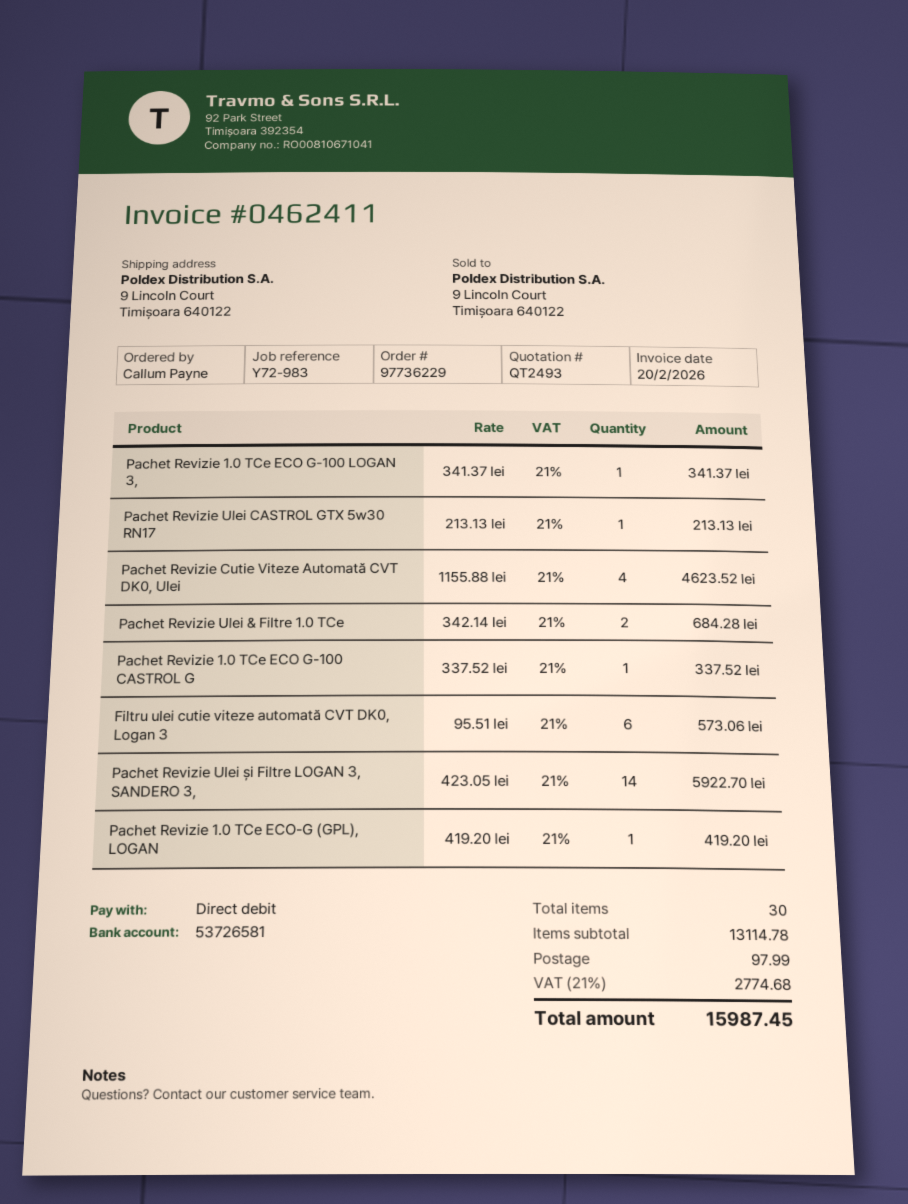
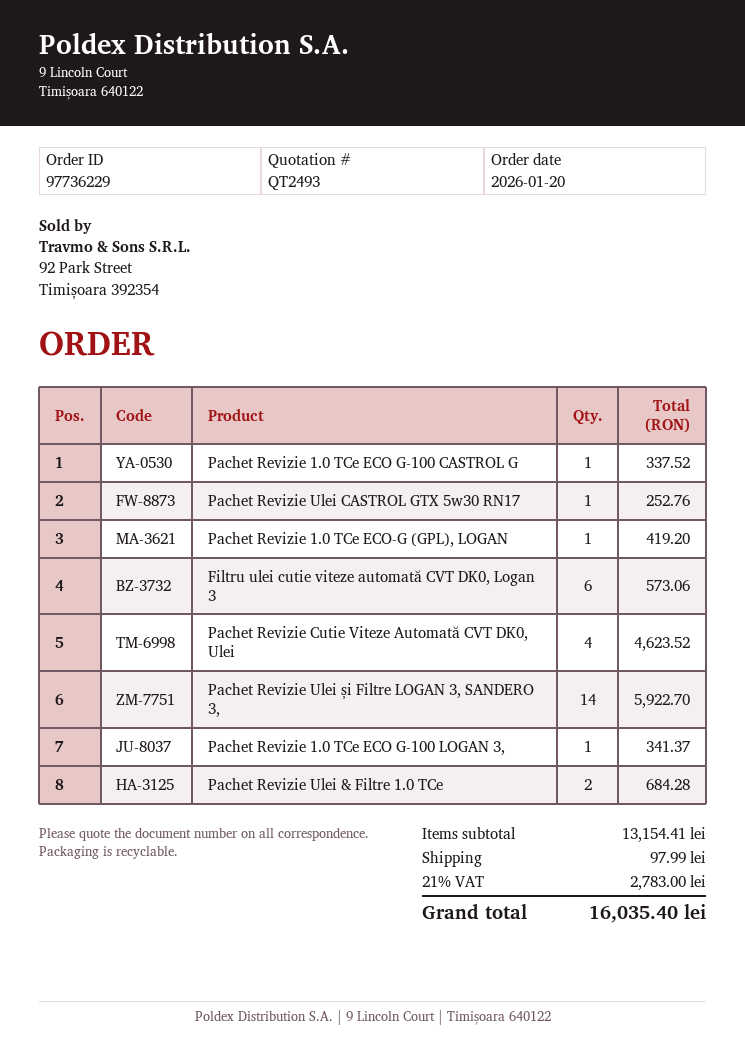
Pachet Revizie Ulei CASTROL GTX 5w30 RN17: 1 for 213.13 -> 1 for 252.76
subtotal: 13114.78 -> 13154.41
tax: 21% = 2774.68 -> 21% = 2783.00
total: 15987.45 -> 16035.40

